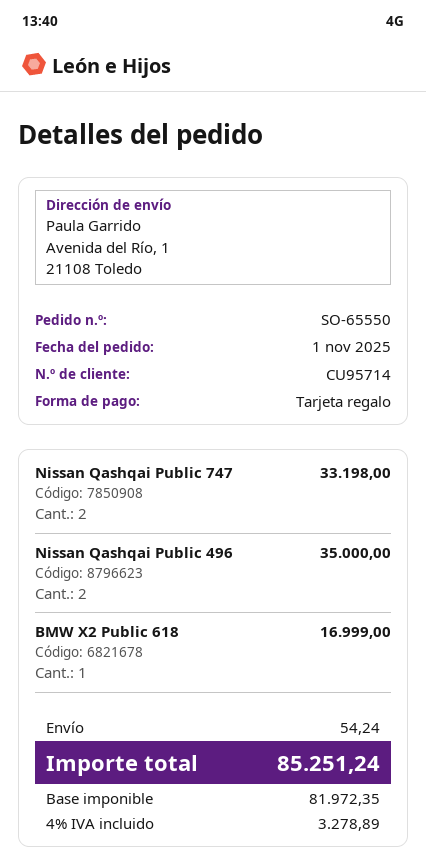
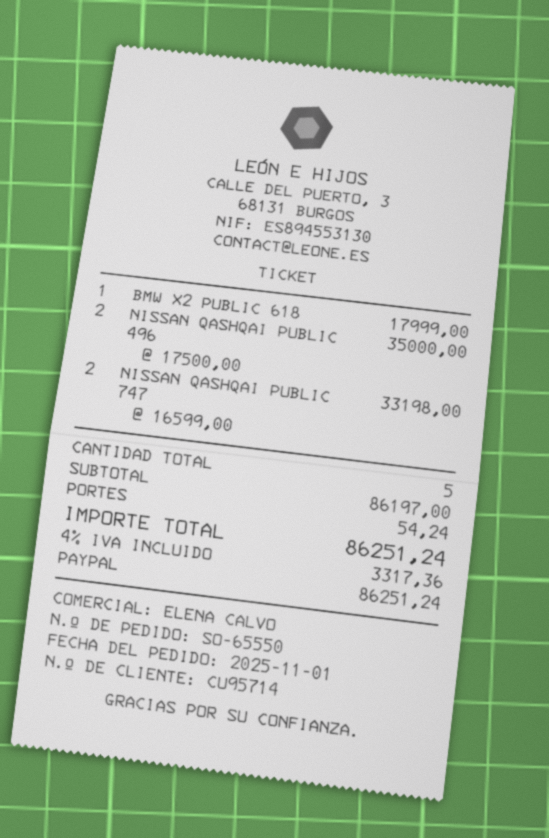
payment method: gift card -> PayPal
BMW X2 Public 618: 1 for 16999.00 -> 1 for 17999.00
tax: 4% = 3278.89 -> 4% = 3317.36
total: 85251.24 -> 86251.24

